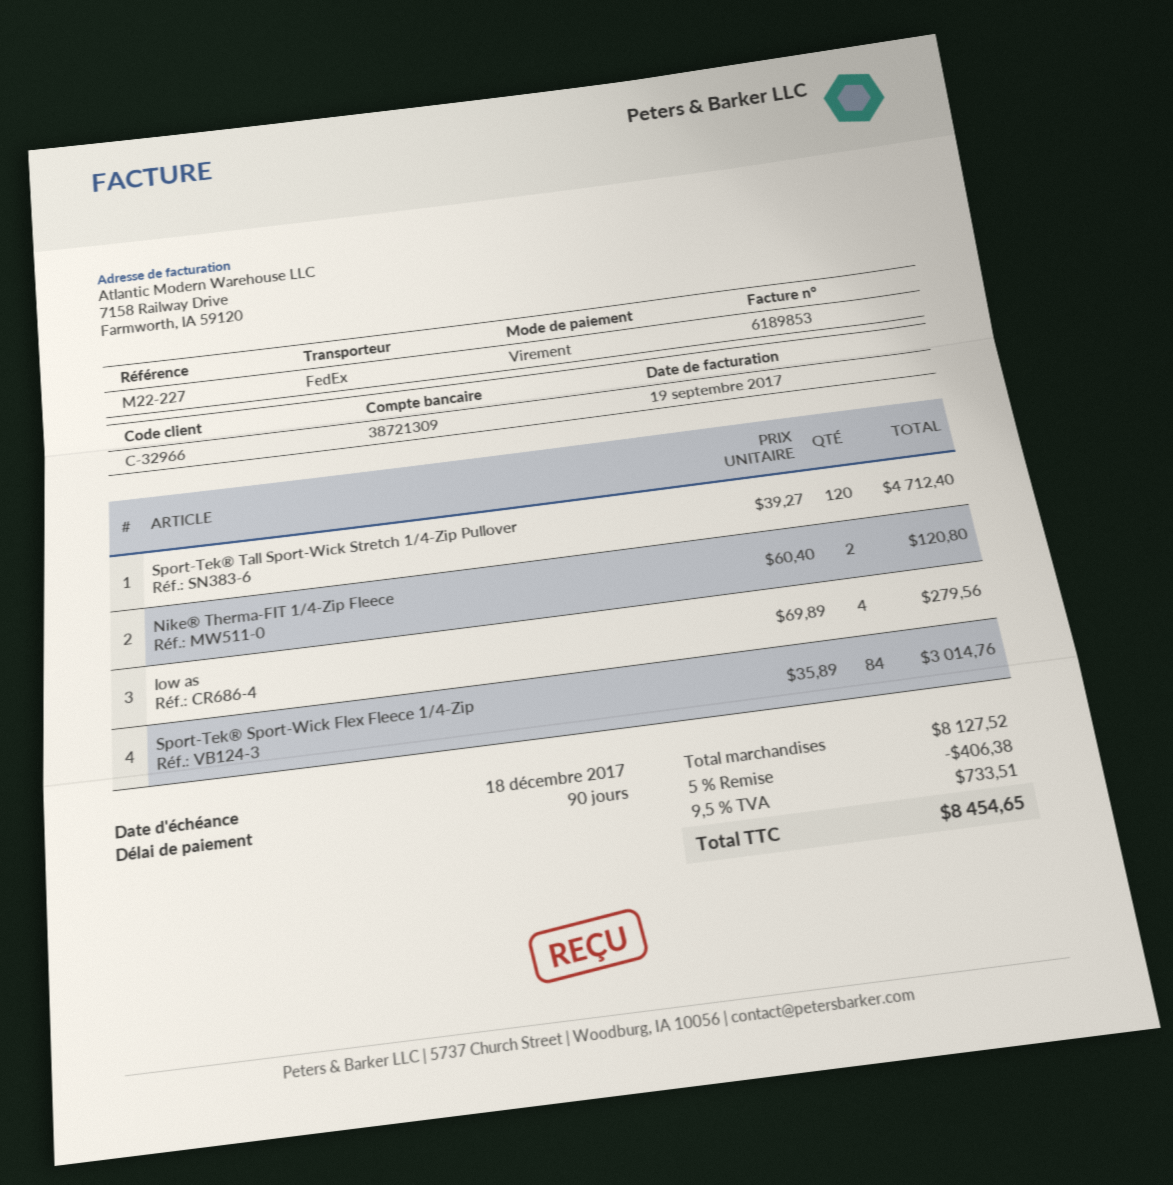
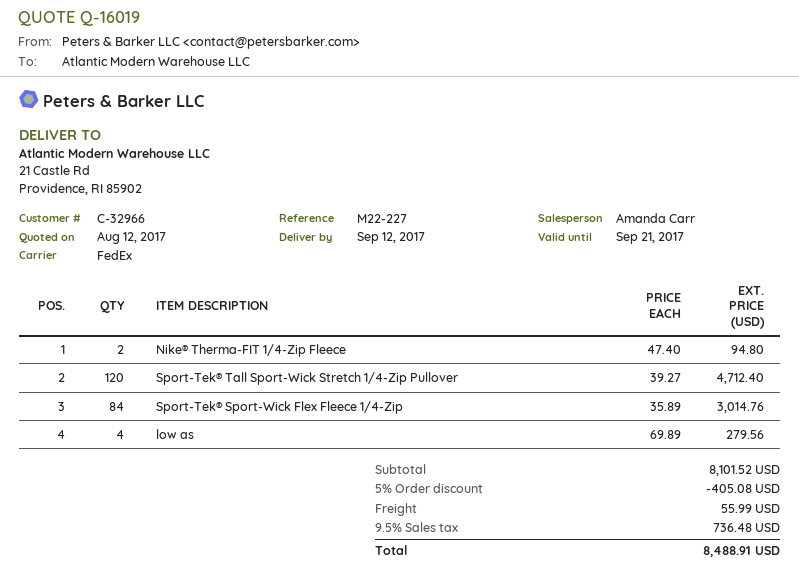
Nike® Therma-FIT 1/4-Zip Fleece: 2 x 60.40 = 120.80 -> 2 x 47.40 = 94.80
subtotal: 8127.52 -> 8101.52
discount: 5% = 406.38 -> 5% = 405.08
shipping: none -> 55.99
tax: 9.5% = 733.51 -> 9.5% = 736.48
total: 8454.65 -> 8488.91

